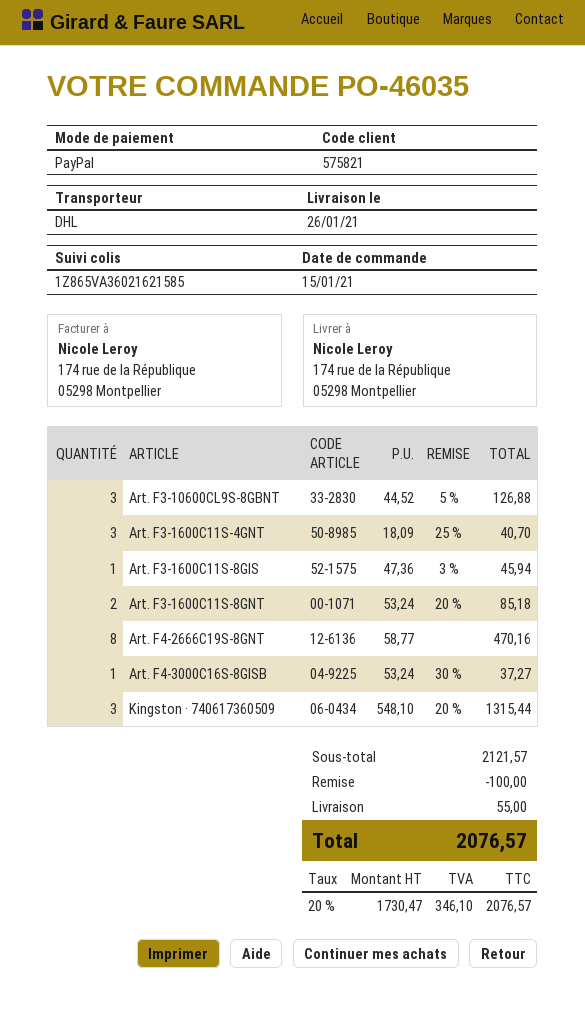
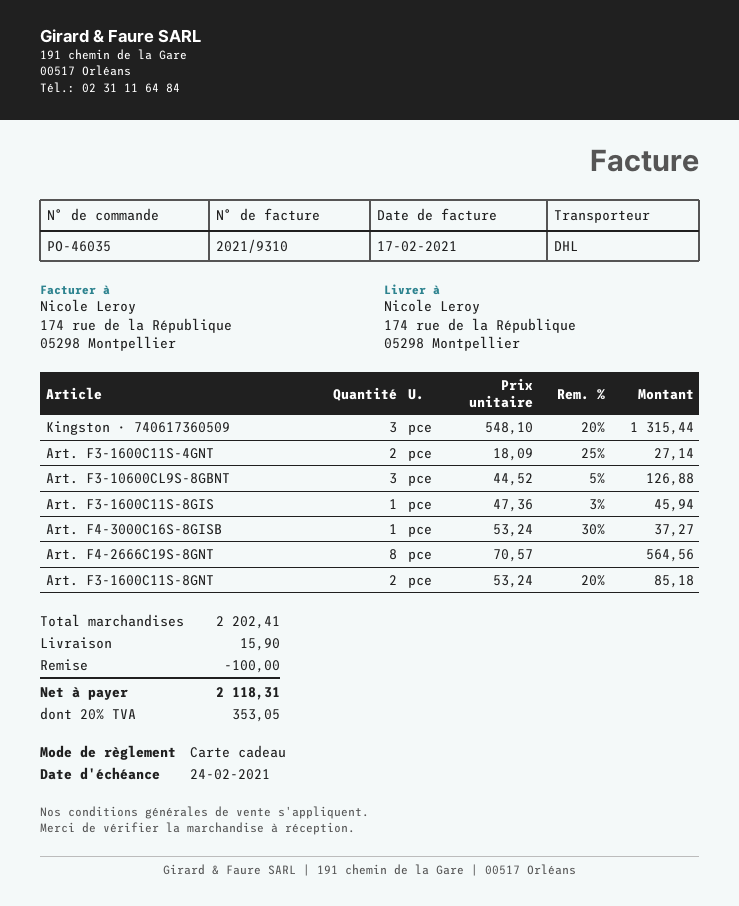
payment method: PayPal -> gift card
Art. F3-1600C11S-4GNT: 3 x 18.09 - 25% = 40.70 -> 2 x 18.09 - 25% = 27.14
Art. F4-2666C19S-8GNT: 8 x 58.77 = 470.16 -> 8 x 70.57 = 564.56
subtotal: 2121.57 -> 2202.41
shipping: 55.00 -> 15.90
tax: 20% = 346.10 -> 20% = 353.05
total: 2076.57 -> 2118.31

